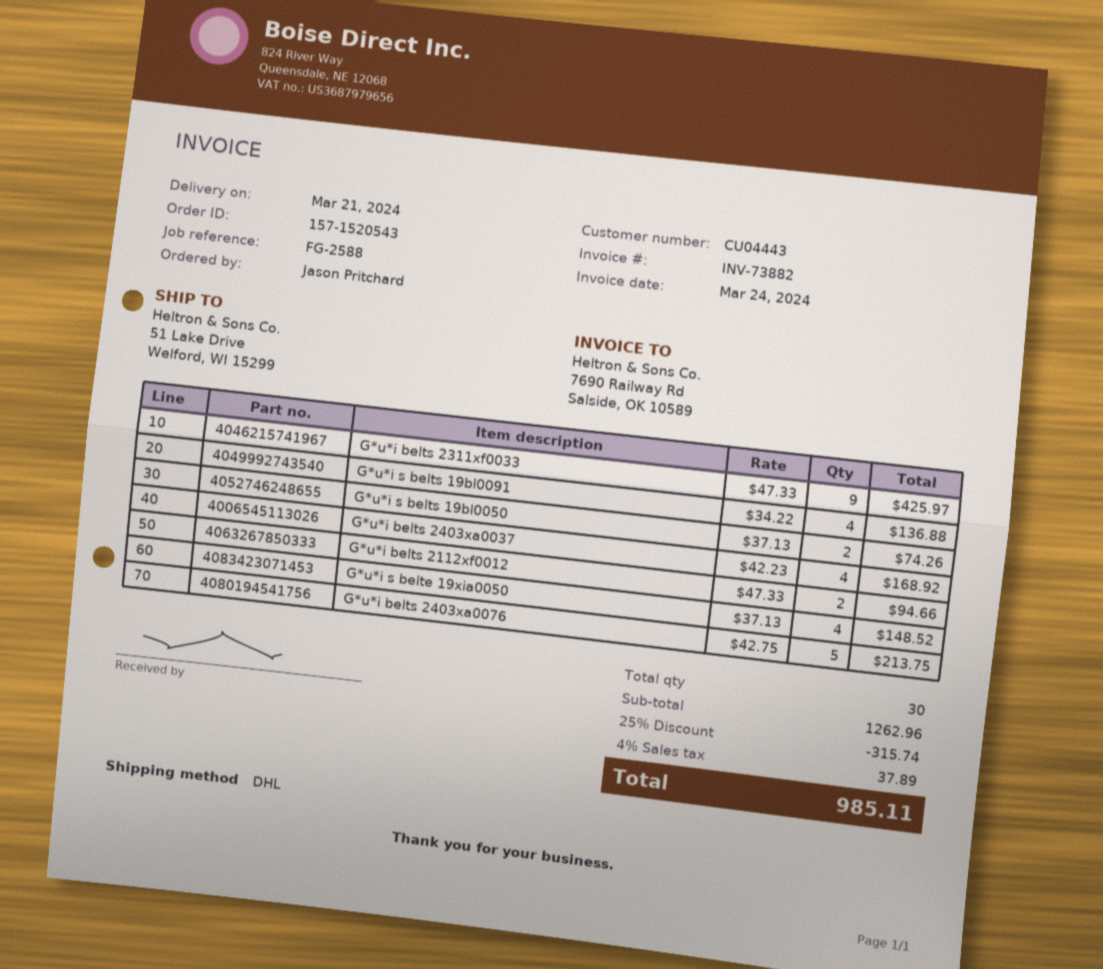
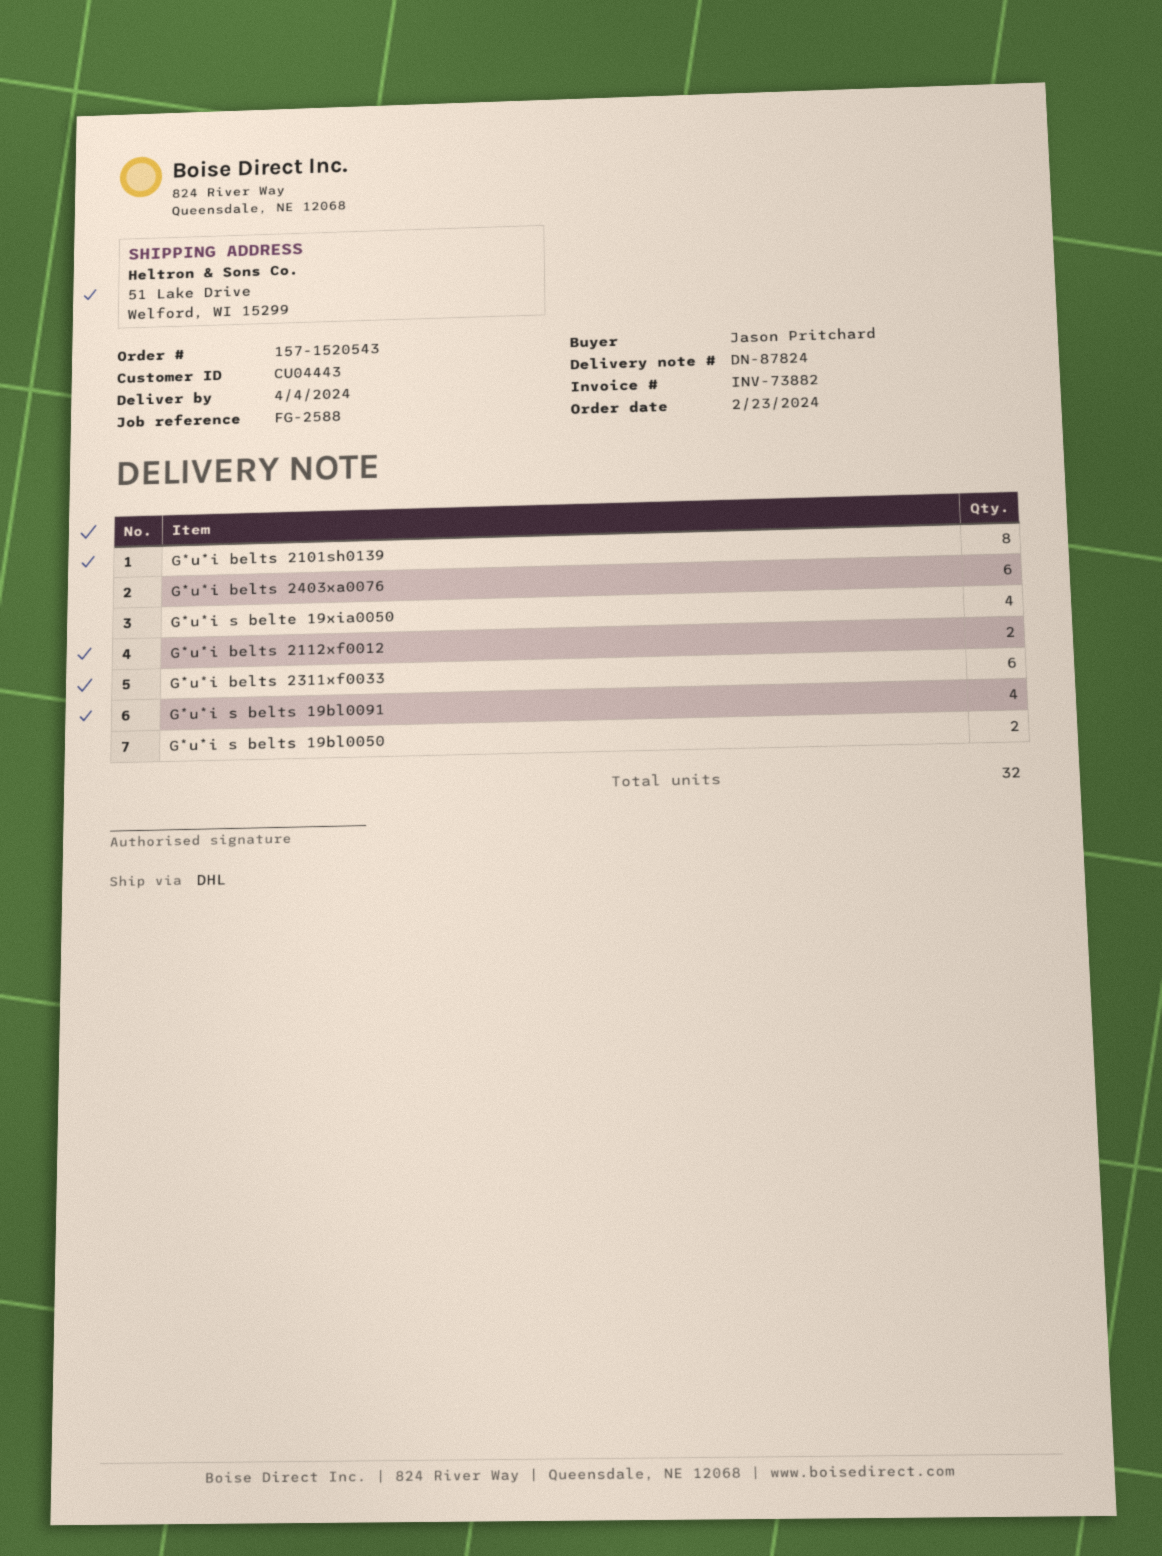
delivery date: 2024-03-21 -> 2024-04-04
G*u*i belts 2311xf0033: 9 -> 6
G*u*i belts 2403xa0037: 4 -> none
G*u*i belts 2403xa0076: 5 -> 6
G*u*i belts 2101sh0139: none -> 8
total quantity: 30 -> 32

